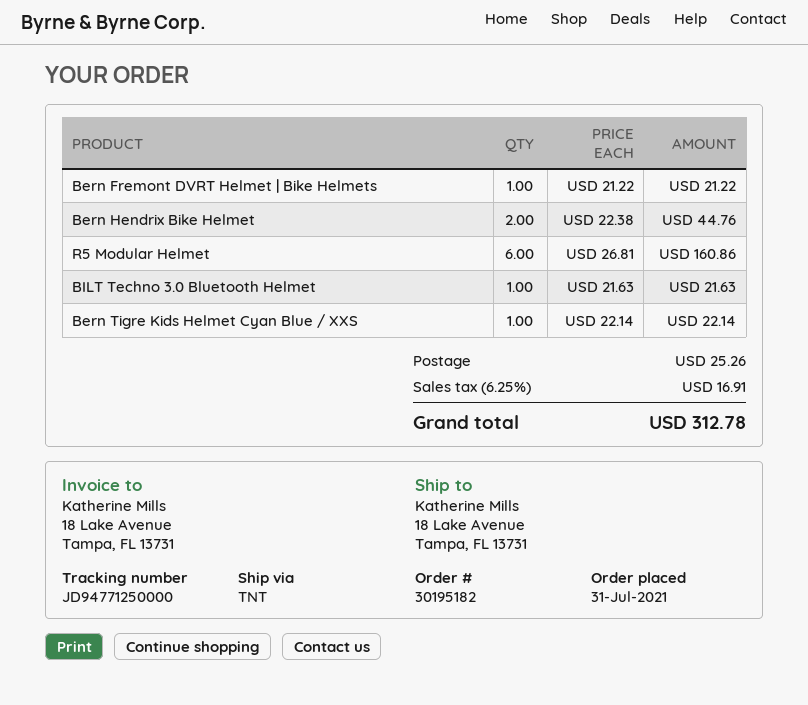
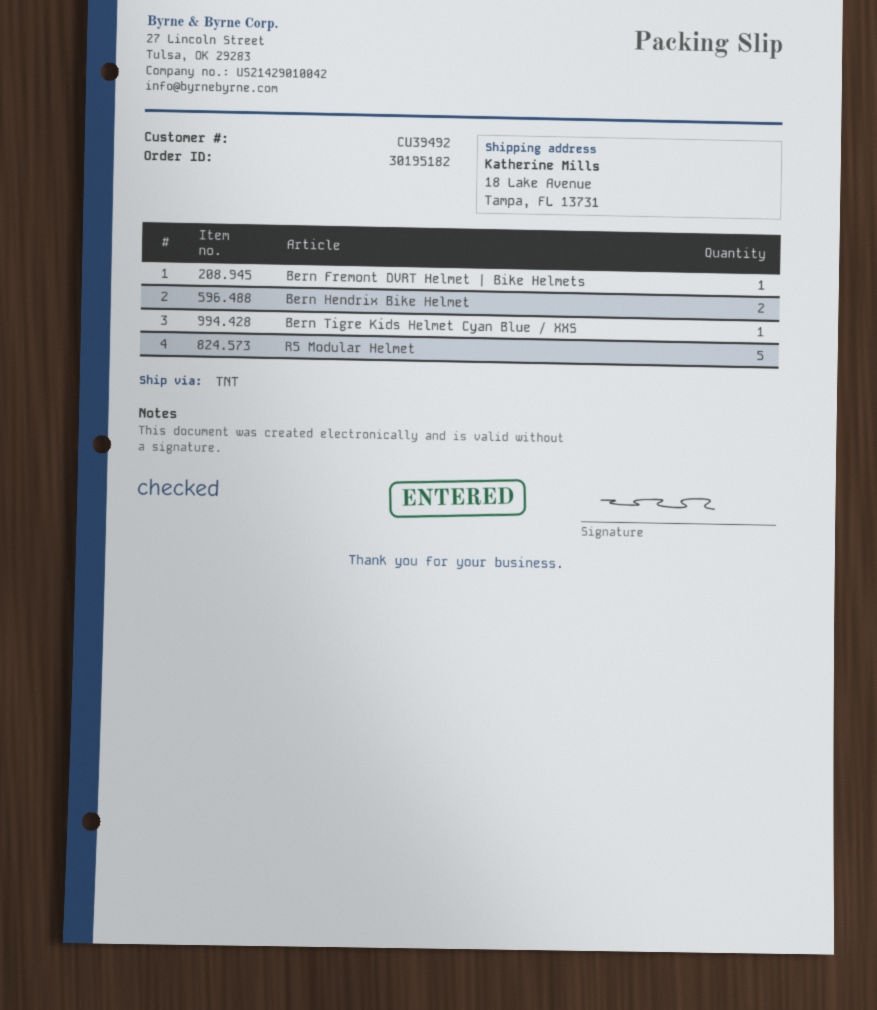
R5 Modular Helmet: 6 -> 5
BILT Techno 3.0 Bluetooth Helmet: 1 -> none

